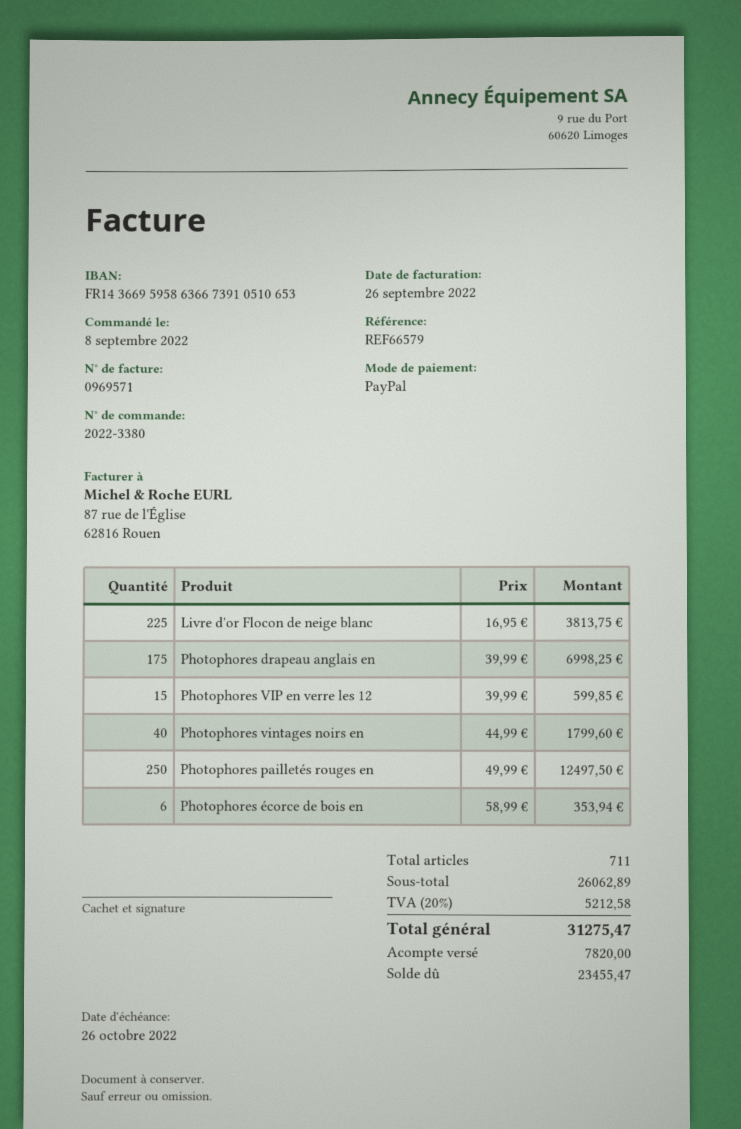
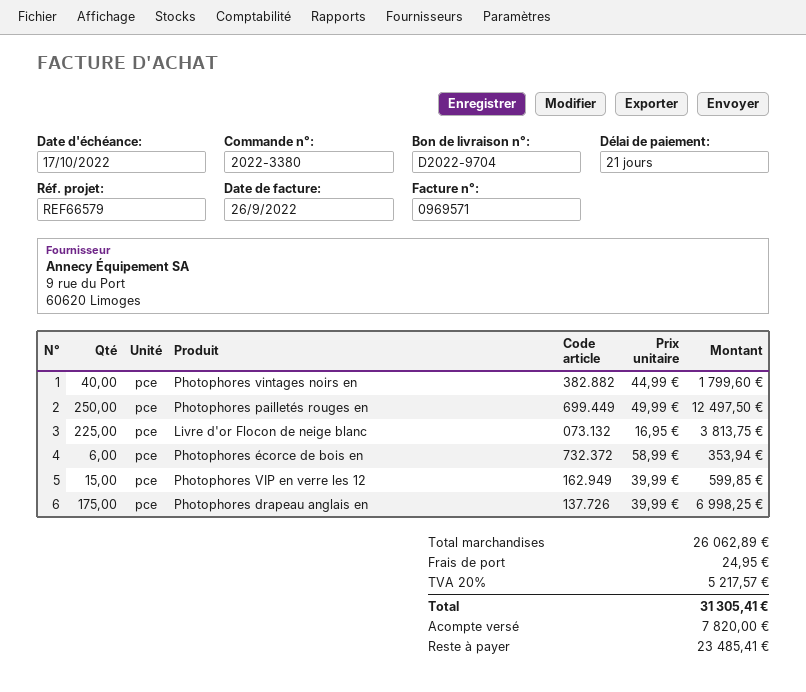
due date: 2022-10-26 -> 2022-10-17
shipping: none -> 24.95
tax: 20% = 5212.58 -> 20% = 5217.57
total: 31275.47 -> 31305.41
balance: 23455.47 -> 23485.41

